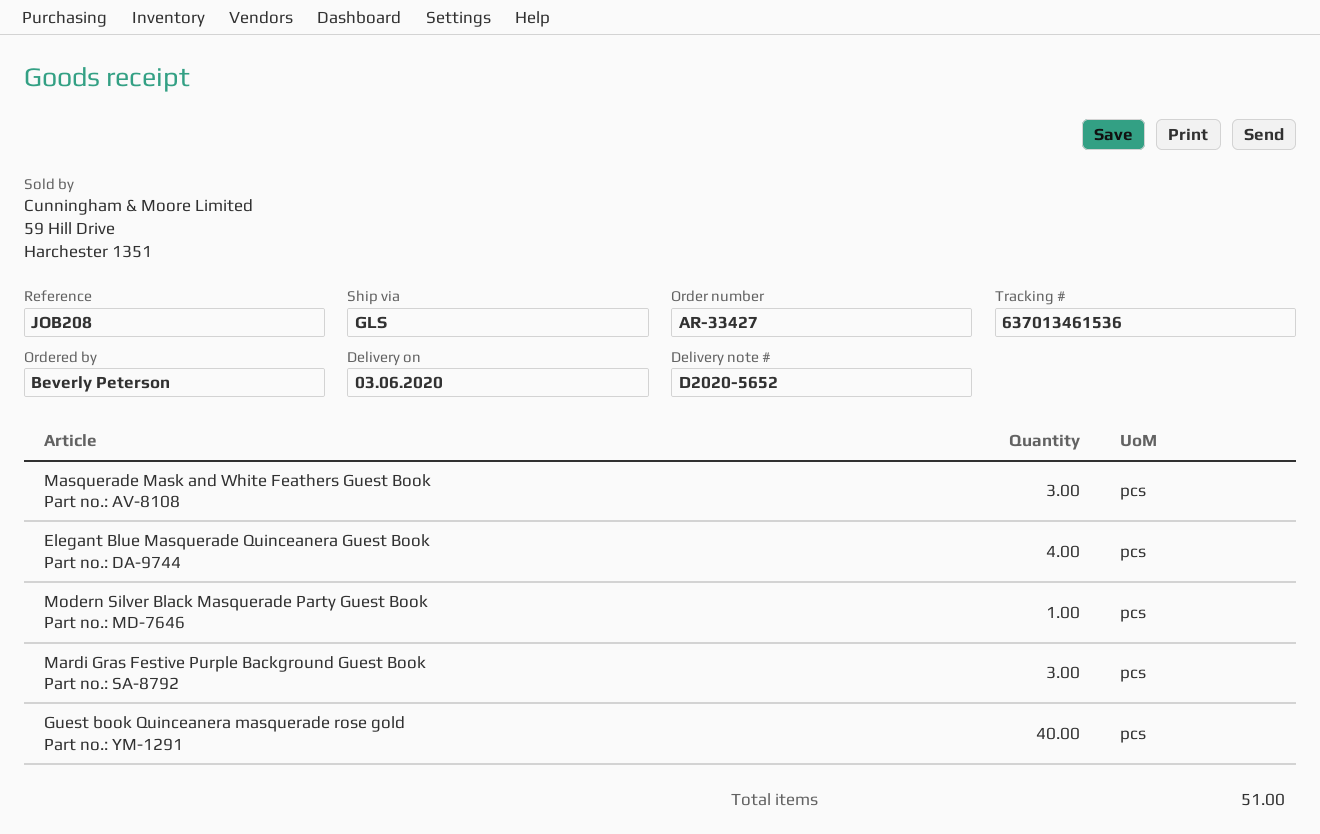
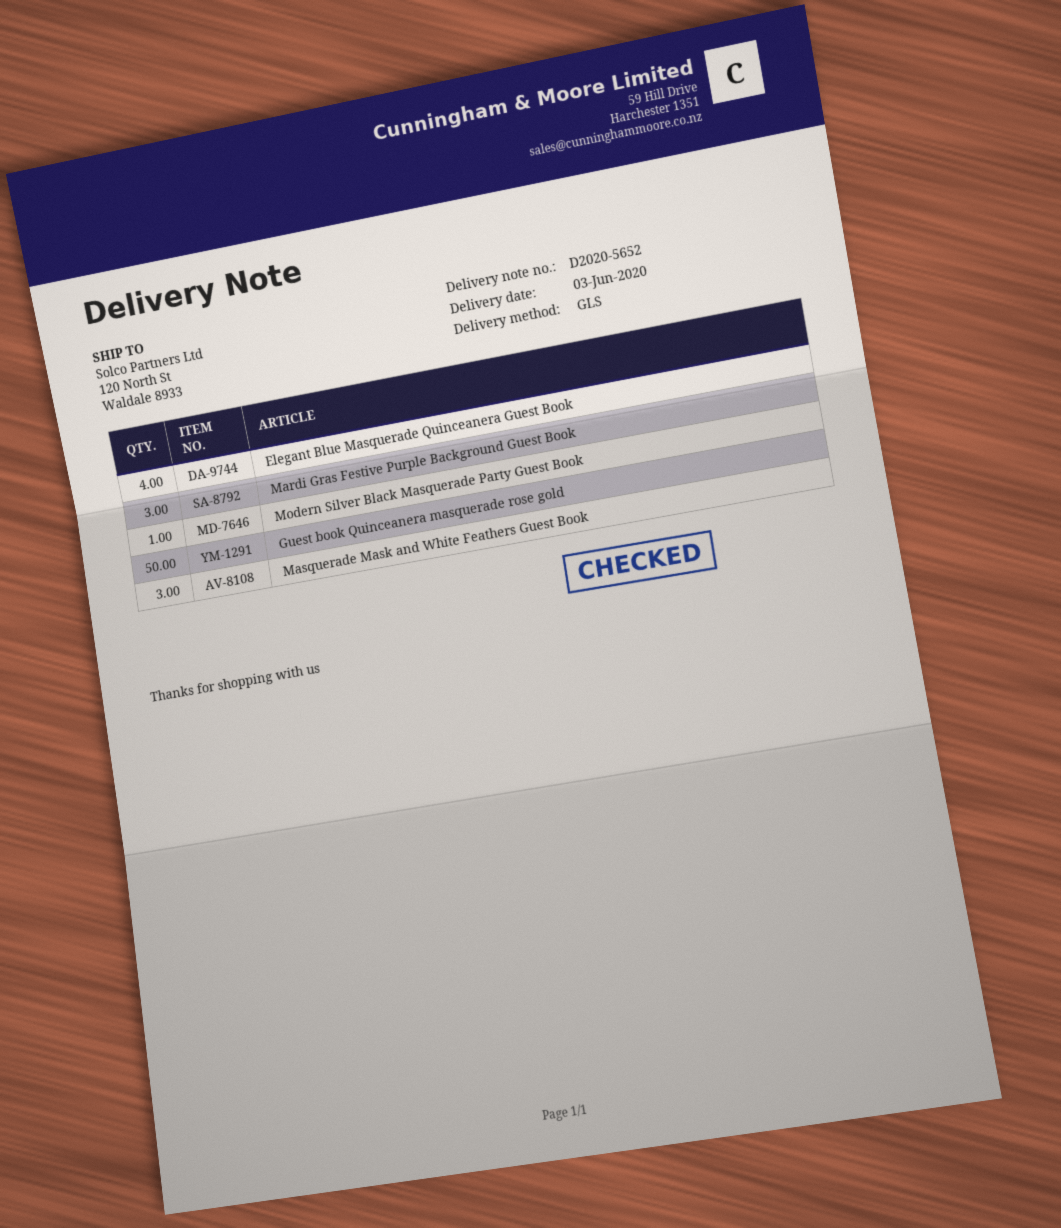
Guest book Quinceanera masquerade rose gold: 40 -> 50

